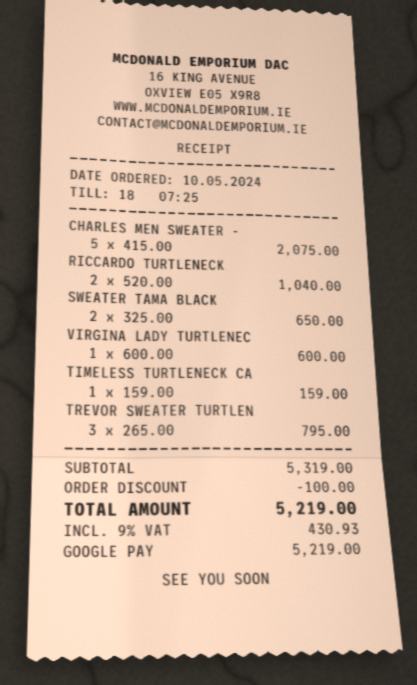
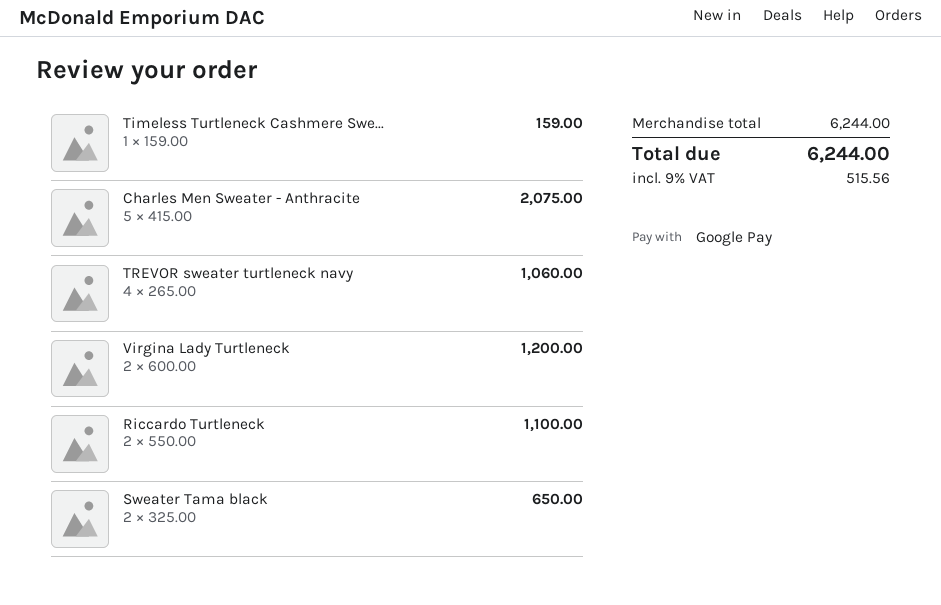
RICCARDO TURTLENECK: 2 x 520.00 = 1040.00 -> 2 x 550.00 = 1100.00
VIRGINA LADY TURTLENEC: 1 x 600.00 = 600.00 -> 2 x 600.00 = 1200.00
TREVOR SWEATER TURTLEN: 3 x 265.00 = 795.00 -> 4 x 265.00 = 1060.00
subtotal: 5319.00 -> 6244.00
discount: 100.00 -> none
tax: 9% = 430.93 -> 9% = 515.56
total: 5219.00 -> 6244.00

